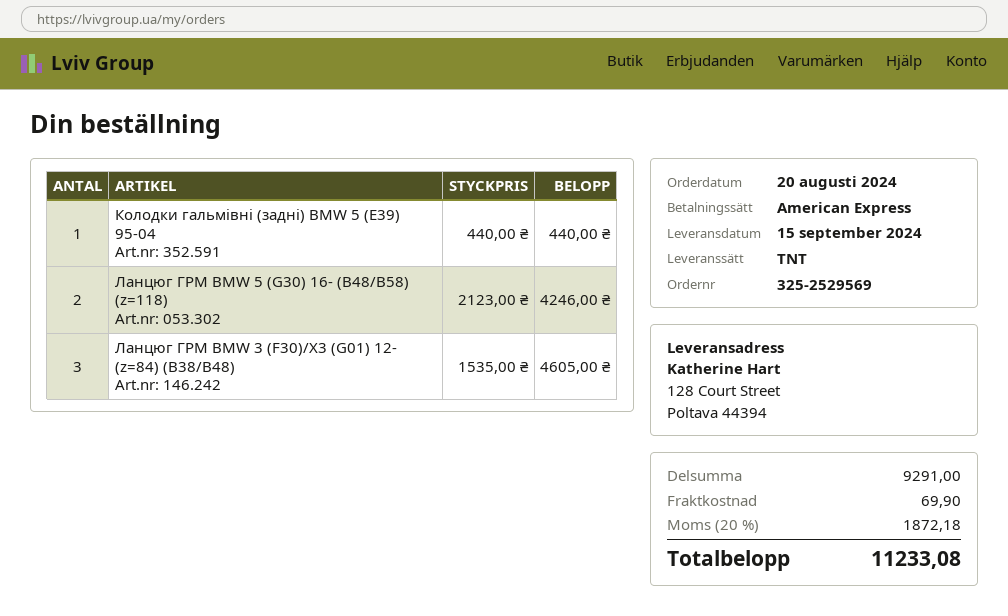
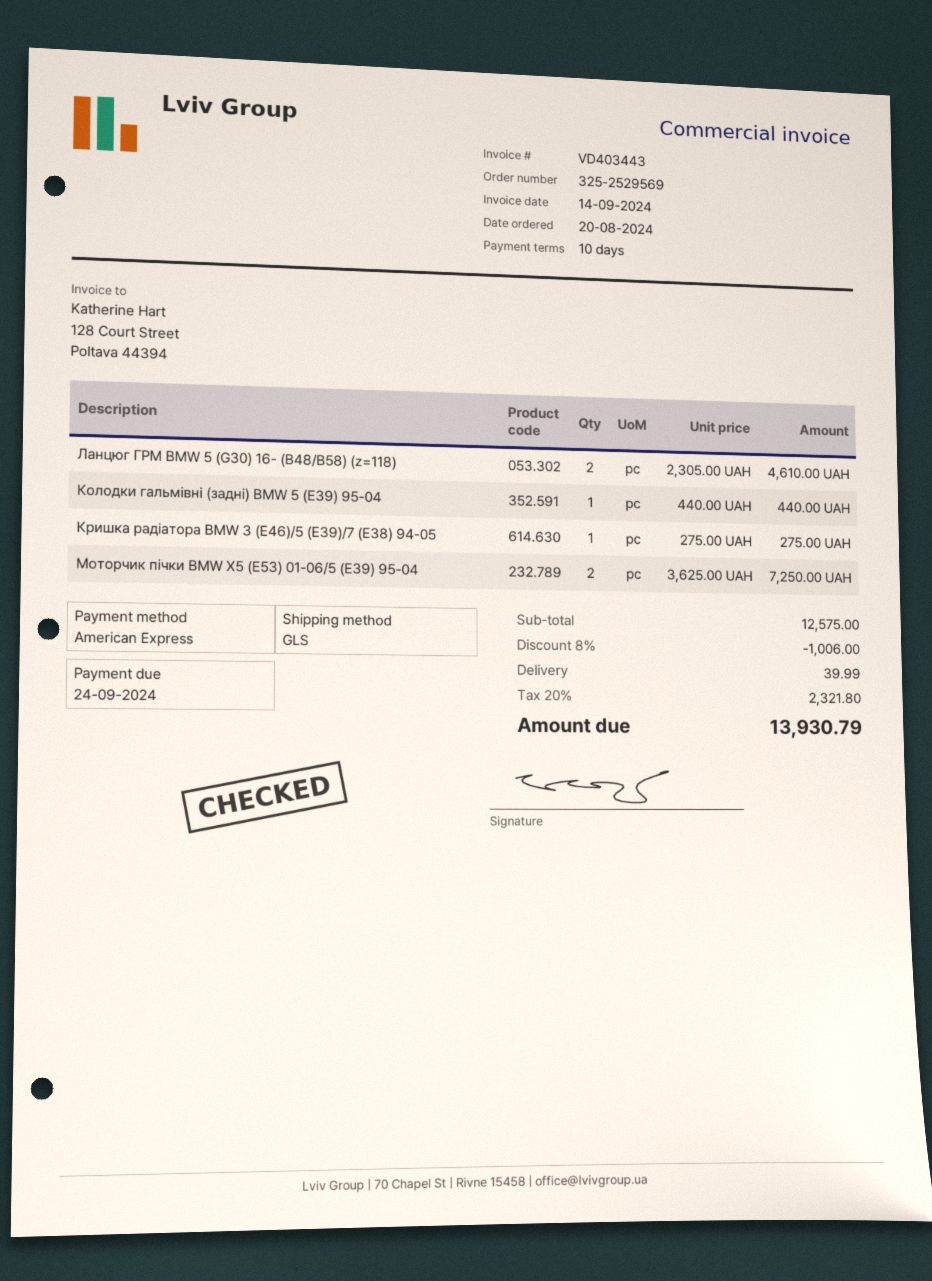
shipping method: TNT -> GLS
Ланцюг ГРМ BMW 5 (G30) 16- (B48/B58) (z=118): 2 x 2123.00 = 4246.00 -> 2 x 2305.00 = 4610.00
Ланцюг ГРМ BMW 3 (F30)/X3 (G01) 12- (z=84) (B38/B48): 3 x 1535.00 = 4605.00 -> none
Кришка радіатора BMW 3 (E46)/5 (E39)/7 (E38) 94-05: none -> 1 x 275.00 = 275.00
Моторчик пічки BMW X5 (E53) 01-06/5 (E39) 95-04: none -> 2 x 3625.00 = 7250.00
subtotal: 9291.00 -> 12575.00
discount: none -> 8% = 1006.00
shipping: 69.90 -> 39.99
tax: 20% = 1872.18 -> 20% = 2321.80
total: 11233.08 -> 13930.79

